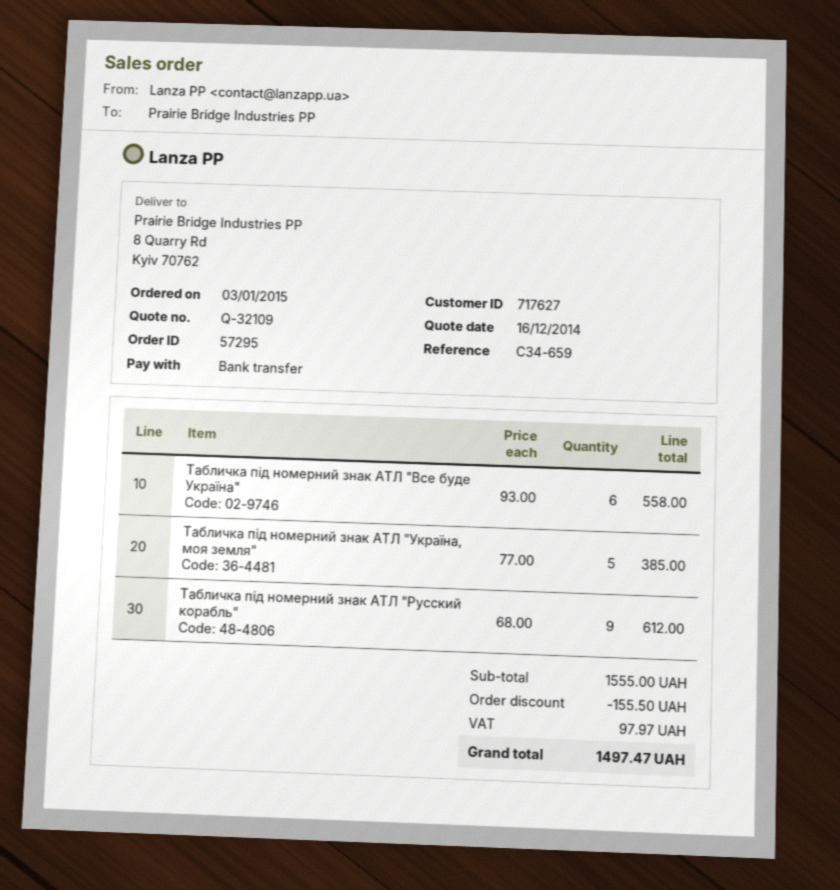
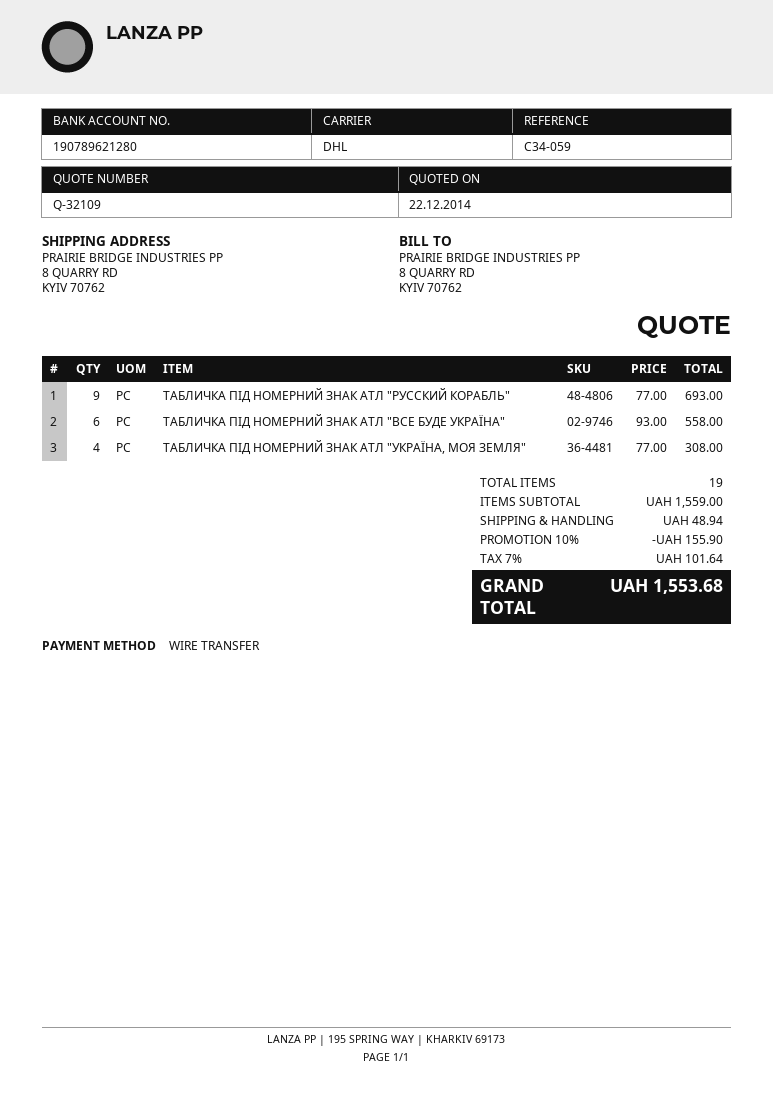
quote date: 2014-12-16 -> 2014-12-22
reference: C34-659 -> C34-059
Табличка під номерний знак АТЛ "Україна, моя земля": 5 x 77.00 = 385.00 -> 4 x 77.00 = 308.00
Табличка під номерний знак АТЛ "Русский корабль": 9 x 68.00 = 612.00 -> 9 x 77.00 = 693.00
subtotal: 1555.00 -> 1559.00
discount: 155.50 -> 155.90
shipping: none -> 48.94
tax: 97.97 -> 101.64
total: 1497.47 -> 1553.68

